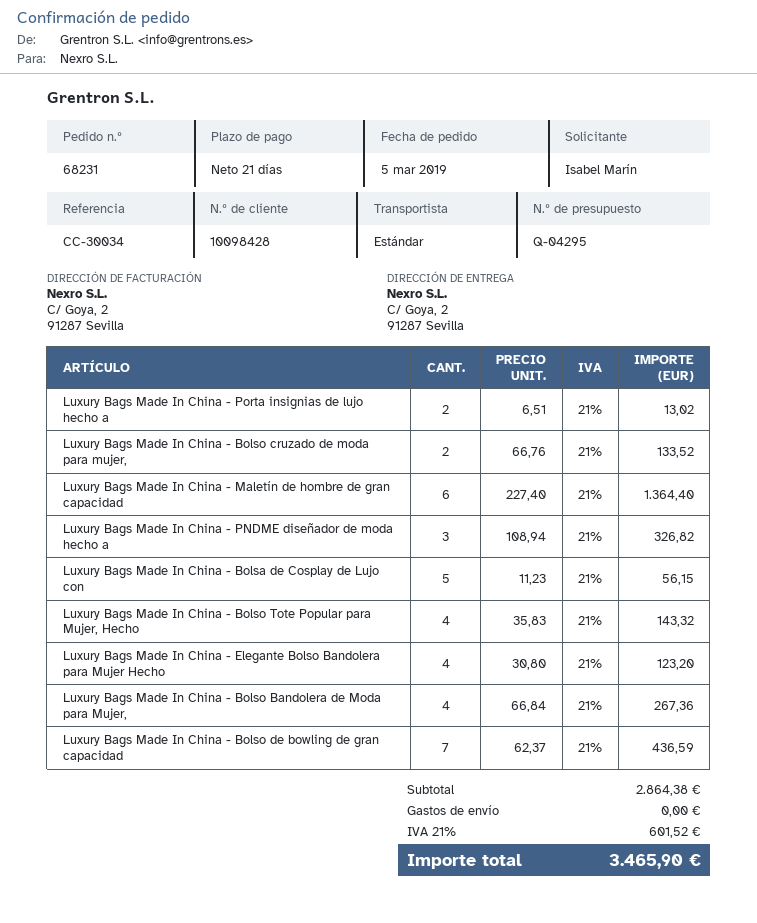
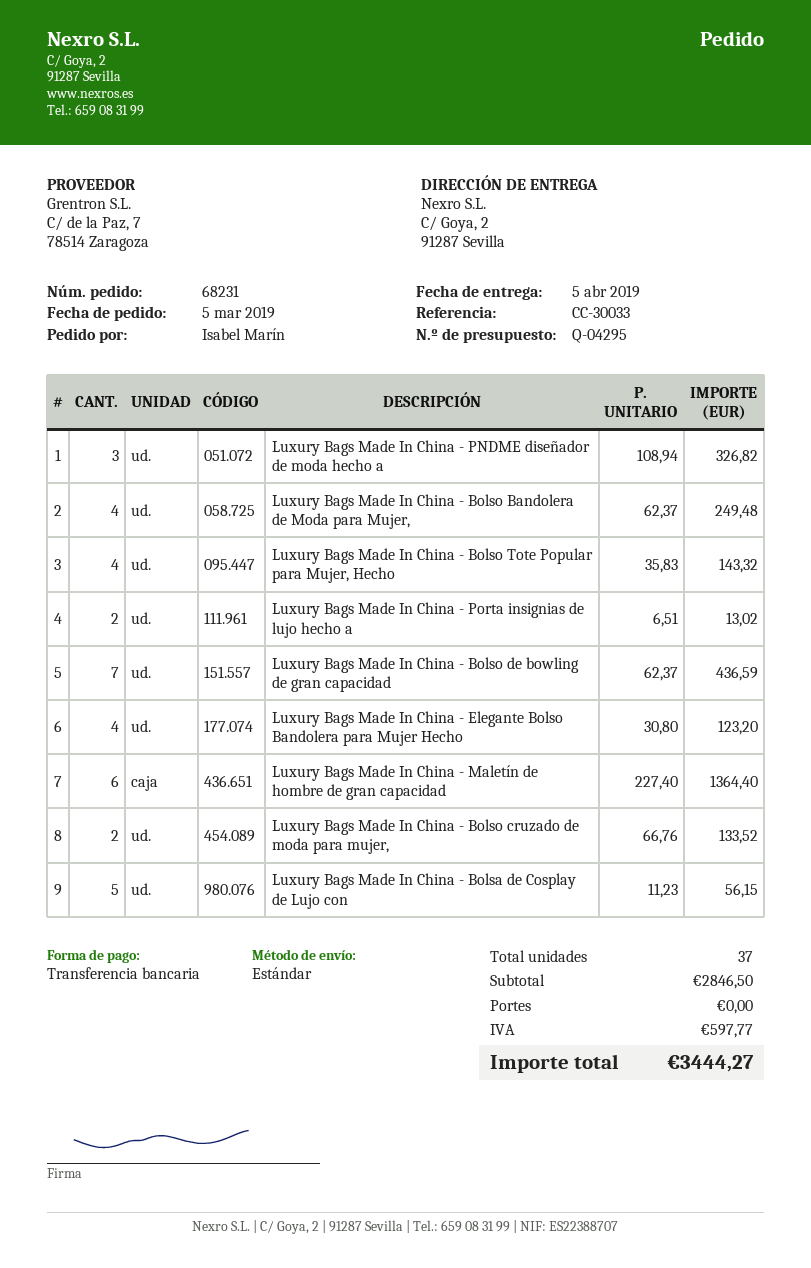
reference: CC-30034 -> CC-30033
Luxury Bags Made In China - Bolso Bandolera de Moda para Mujer,: 4 x 66.84 = 267.36 -> 4 x 62.37 = 249.48
subtotal: 2864.38 -> 2846.50
tax: 601.52 -> 597.77
total: 3465.90 -> 3444.27

